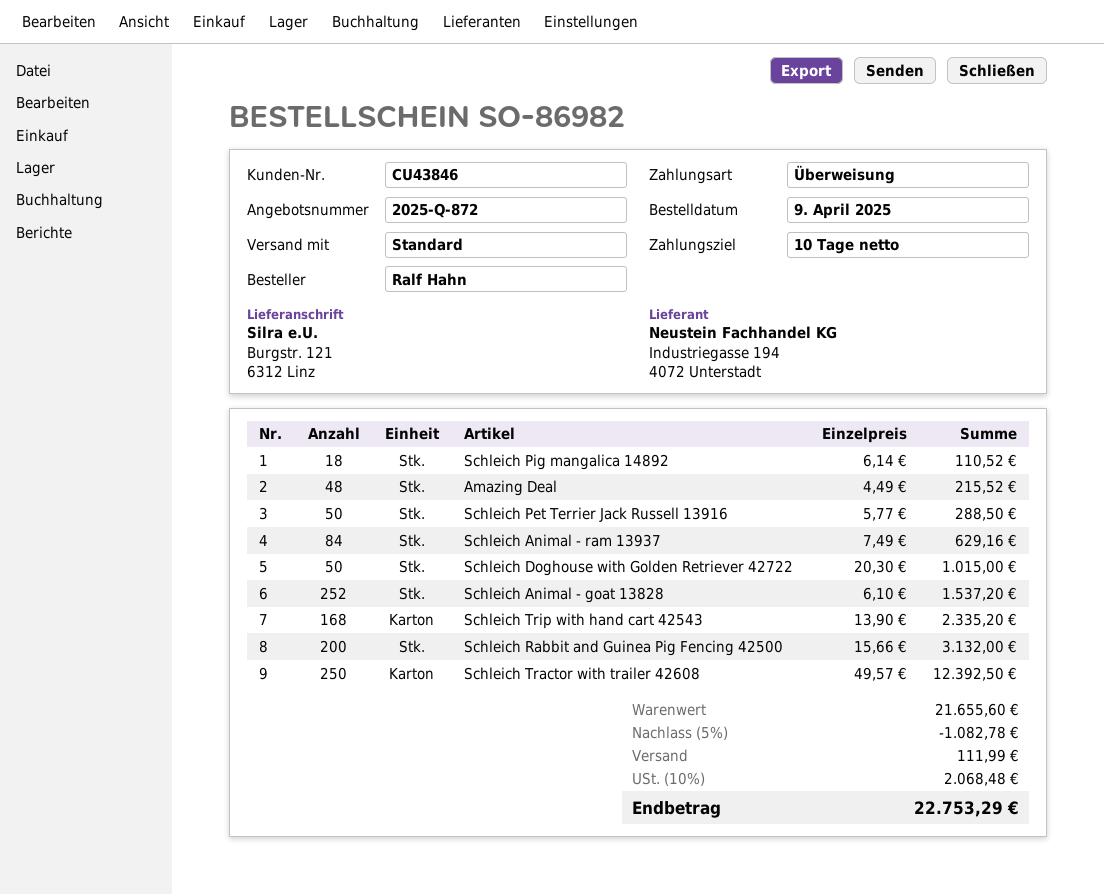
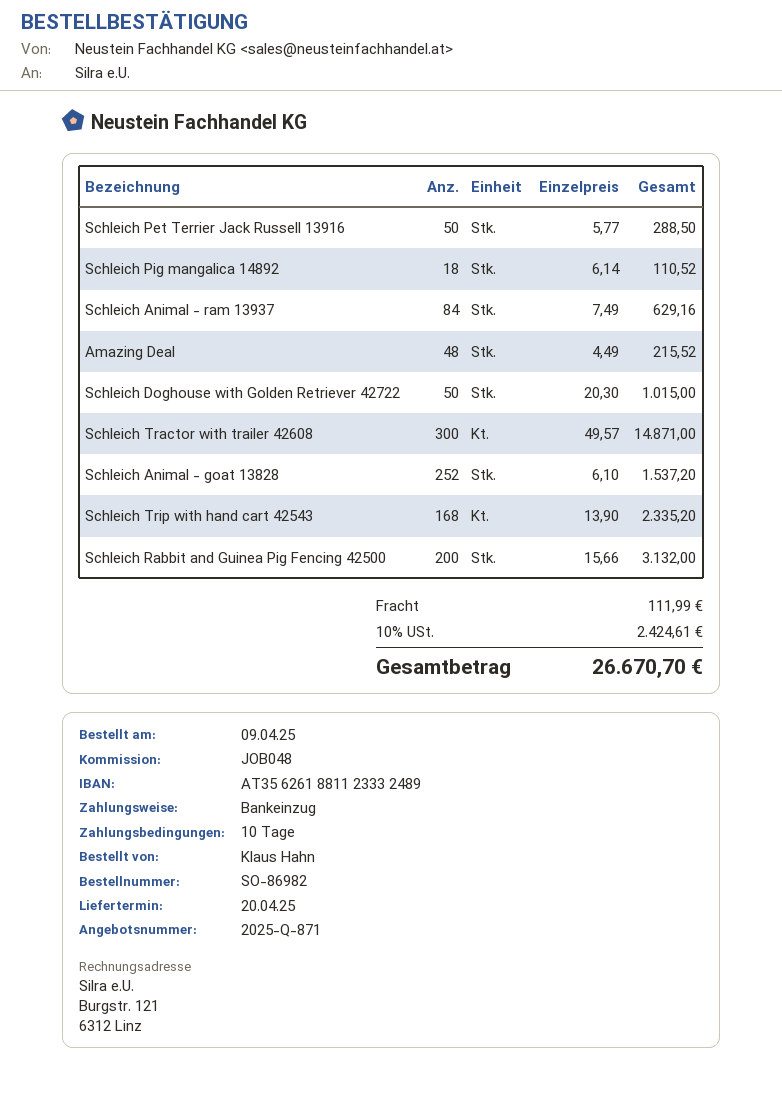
quote number: 2025-Q-872 -> 2025-Q-871
ordered by: Ralf Hahn -> Klaus Hahn
payment method: bank transfer -> direct debit
Schleich Tractor with trailer 42608: 250 x 49.57 = 12392.50 -> 300 x 49.57 = 14871.00
discount: 5% = 1082.78 -> none
tax: 10% = 2068.48 -> 10% = 2424.61
total: 22753.29 -> 26670.70

